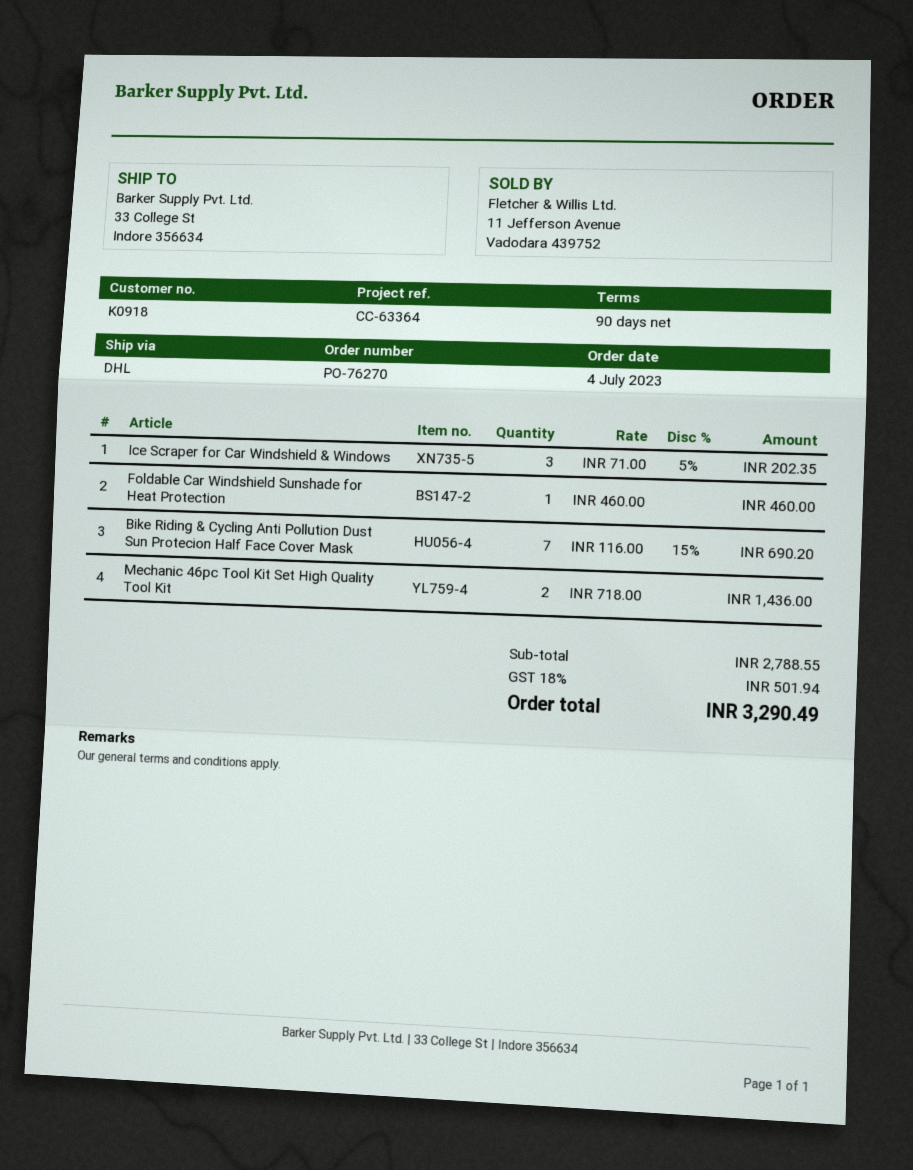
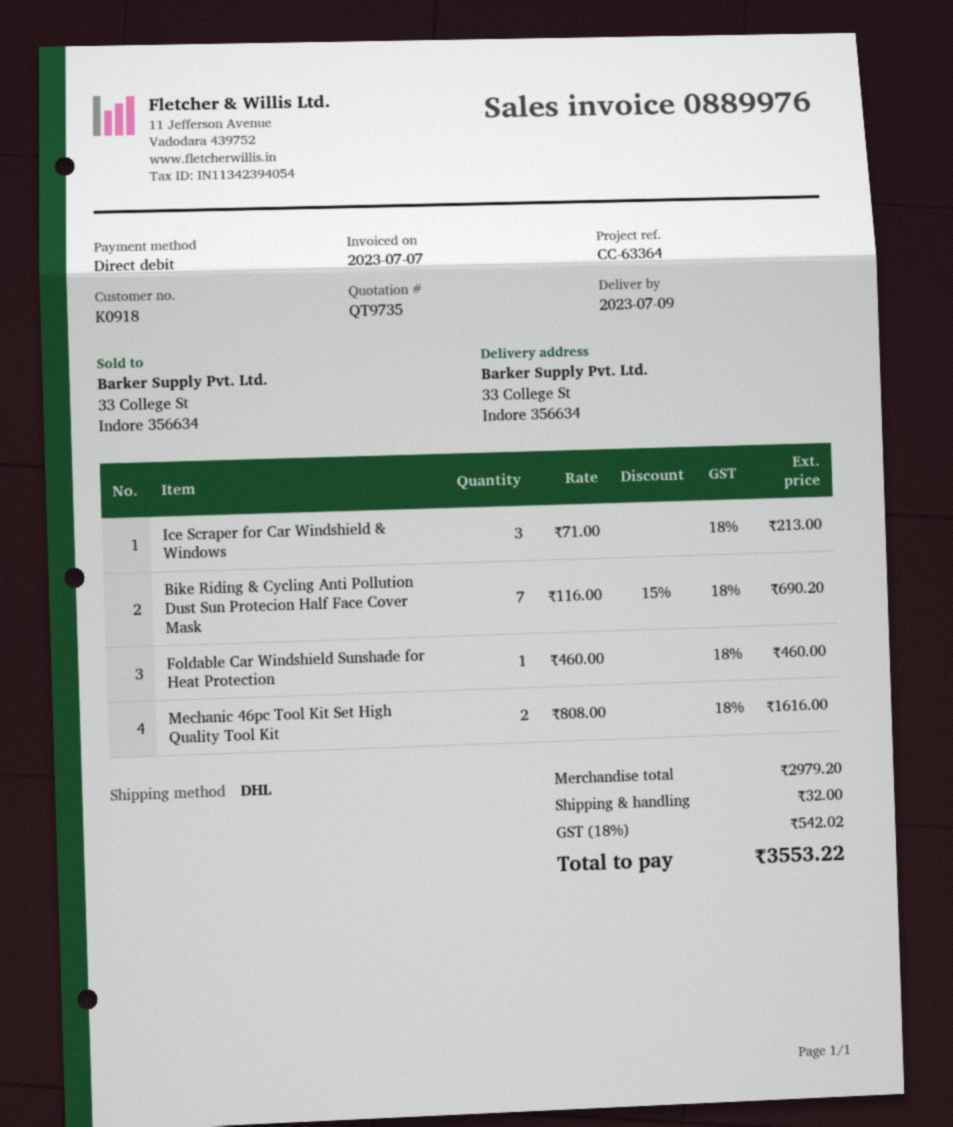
Ice Scraper for Car Windshield & Windows: 3 x 71.00 - 5% = 202.35 -> 3 x 71.00 = 213.00
Mechanic 46pc Tool Kit Set High Quality Tool Kit: 2 x 718.00 = 1436.00 -> 2 x 808.00 = 1616.00
subtotal: 2788.55 -> 2979.20
shipping: none -> 32.00
tax: 18% = 501.94 -> 18% = 542.02
total: 3290.49 -> 3553.22

